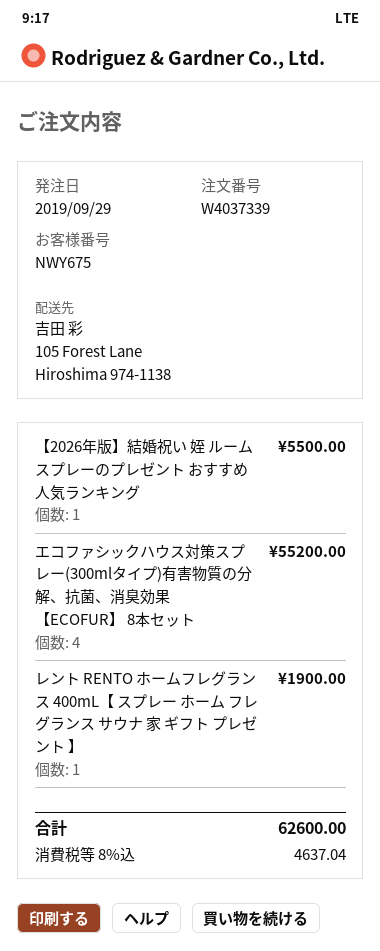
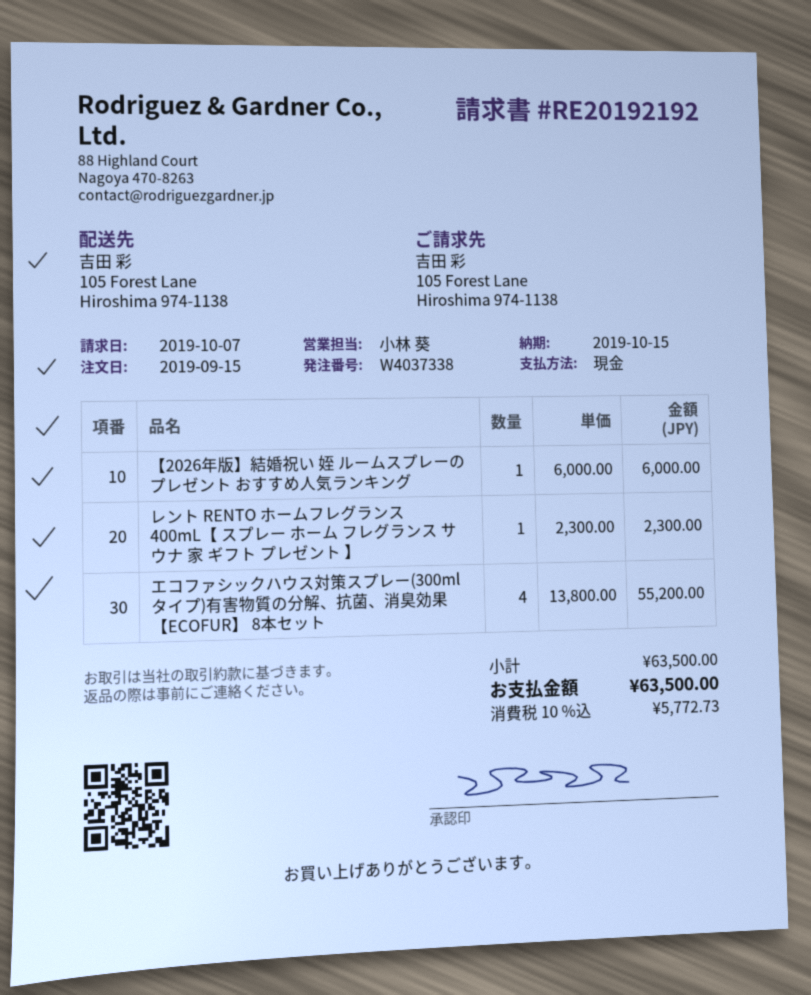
order number: W4037339 -> W4037338
order date: 2019-09-29 -> 2019-09-15
【2026年版】結婚祝い 姪 ルームスプレーのプレゼント おすすめ人気ランキング: 1 for 5500.00 -> 1 for 6000.00
レント RENTO ホームフレグランス 400mL【 スプレー ホーム フレグランス サウナ 家 ギフト プレゼント 】: 1 for 1900.00 -> 1 for 2300.00
tax: 8% = 4637.04 -> 10% = 5772.73
total: 62600.00 -> 63500.00

